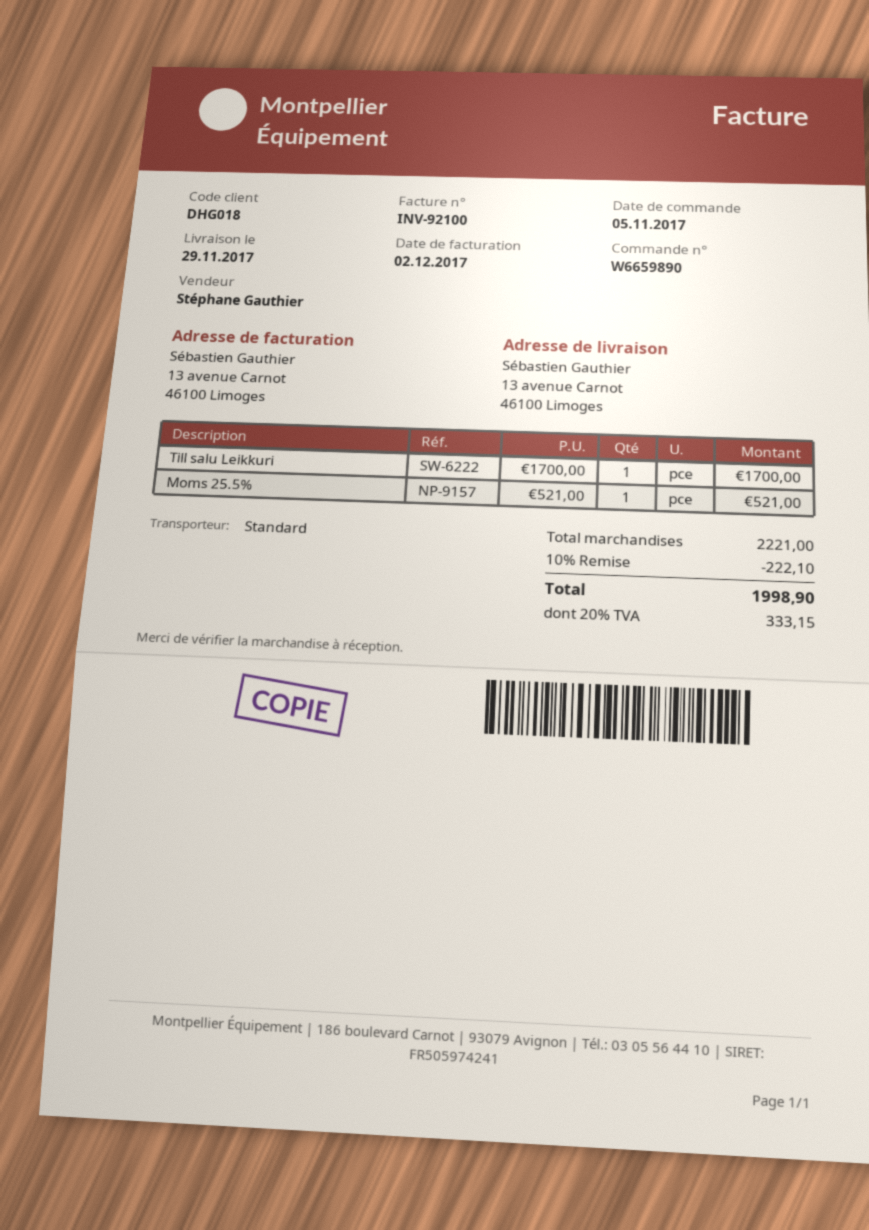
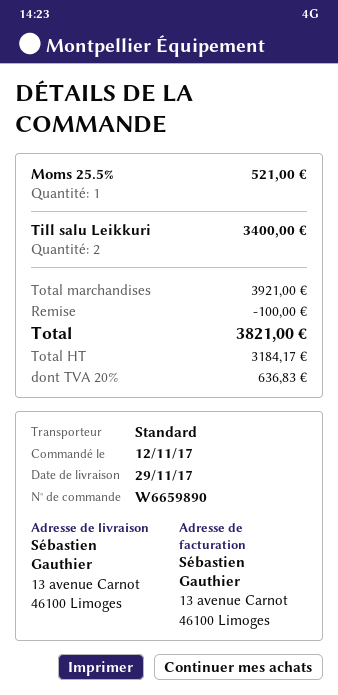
order date: 2017-11-05 -> 2017-11-12
Till salu Leikkuri: 1 for 1700.00 -> 2 for 3400.00
subtotal: 2221.00 -> 3921.00
discount: 222.10 -> 100.00
tax: 20% = 333.15 -> 20% = 636.83
total: 1998.90 -> 3821.00

